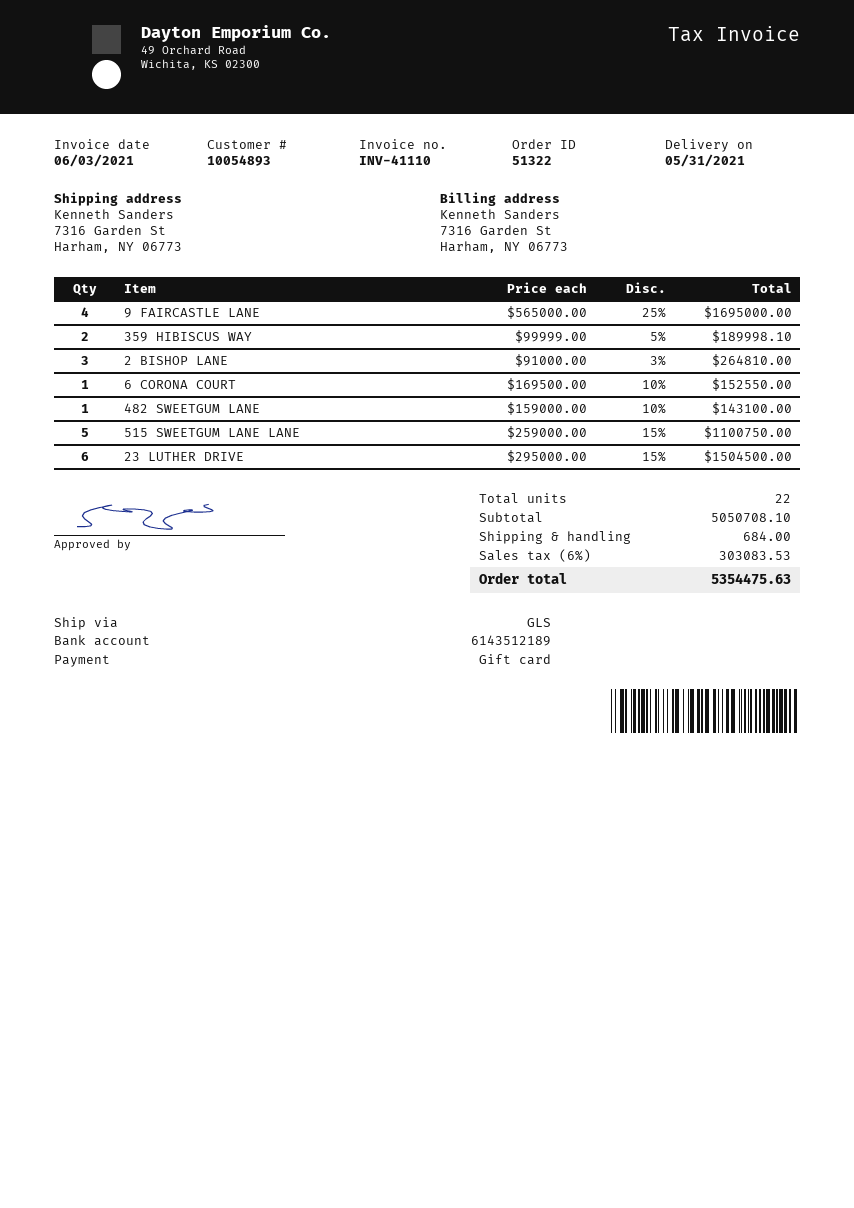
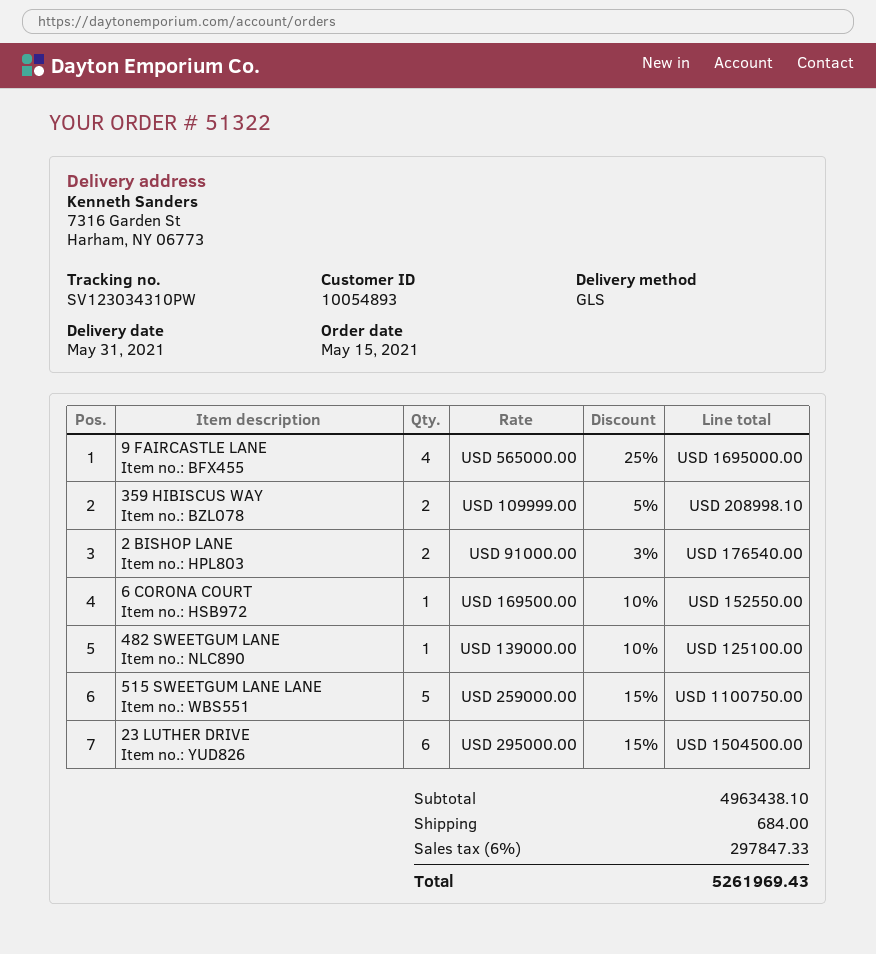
359 HIBISCUS WAY: 2 x 99999.00 - 5% = 189998.10 -> 2 x 109999.00 - 5% = 208998.10
2 BISHOP LANE: 3 x 91000.00 - 3% = 264810.00 -> 2 x 91000.00 - 3% = 176540.00
482 SWEETGUM LANE: 1 x 159000.00 - 10% = 143100.00 -> 1 x 139000.00 - 10% = 125100.00
subtotal: 5050708.10 -> 4963438.10
tax: 6% = 303083.53 -> 6% = 297847.33
total: 5354475.63 -> 5261969.43

